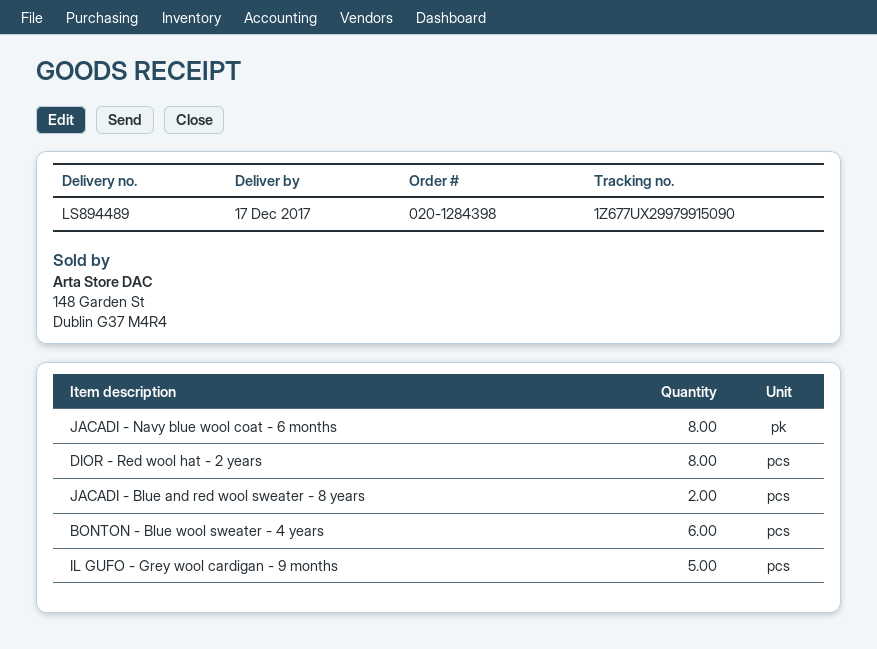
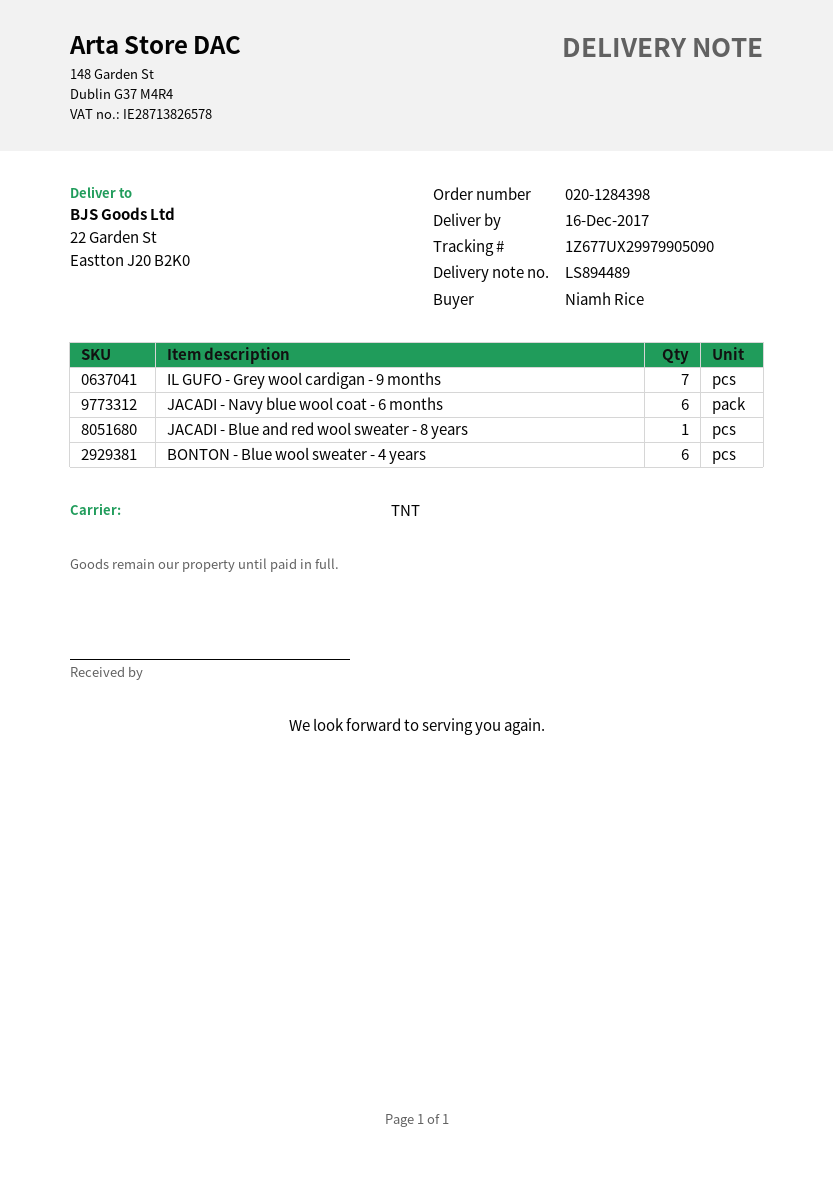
delivery date: 2017-12-17 -> 2017-12-16
tracking number: 1Z677UX29979915090 -> 1Z677UX29979905090
JACADI - Navy blue wool coat - 6 months: 8 -> 6
DIOR - Red wool hat - 2 years: 8 -> none
JACADI - Blue and red wool sweater - 8 years: 2 -> 1
IL GUFO - Grey wool cardigan - 9 months: 5 -> 7

